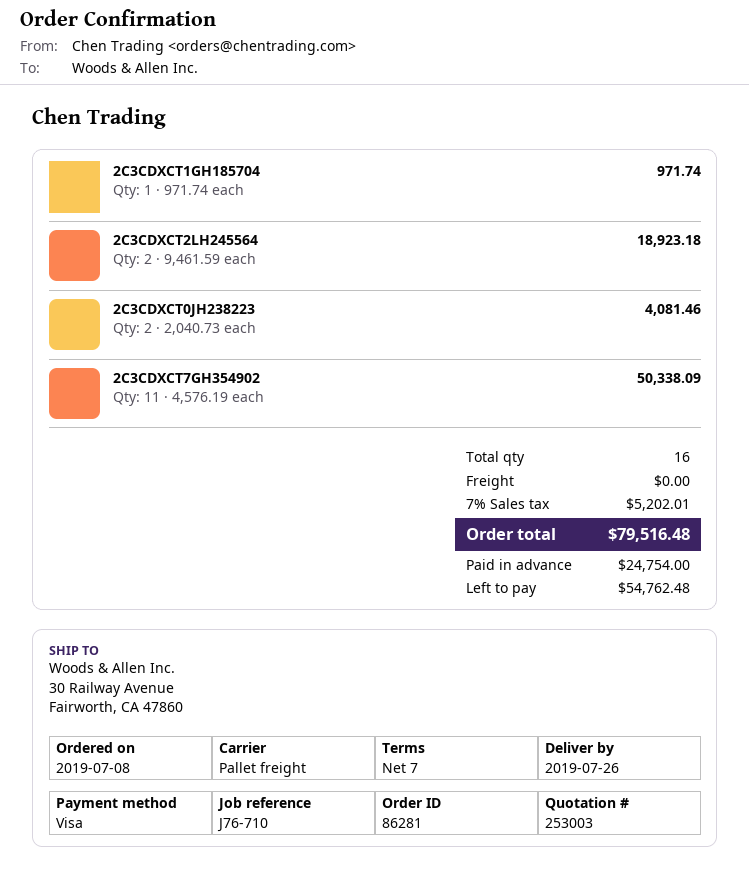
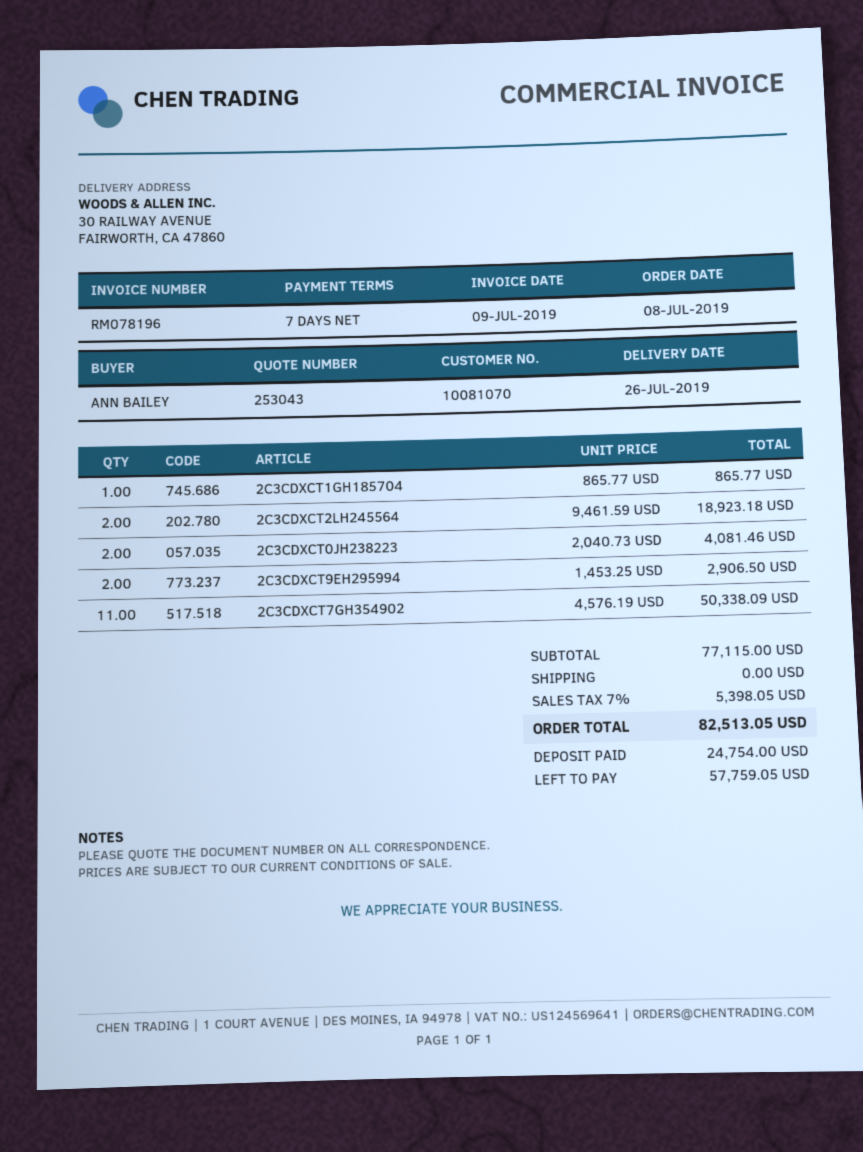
quote number: 253003 -> 253043
2C3CDXCT1GH185704: 1 x 971.74 = 971.74 -> 1 x 865.77 = 865.77
2C3CDXCT9EH295994: none -> 2 x 1453.25 = 2906.50
tax: 7% = 5202.01 -> 7% = 5398.05
total: 79516.48 -> 82513.05
balance: 54762.48 -> 57759.05

